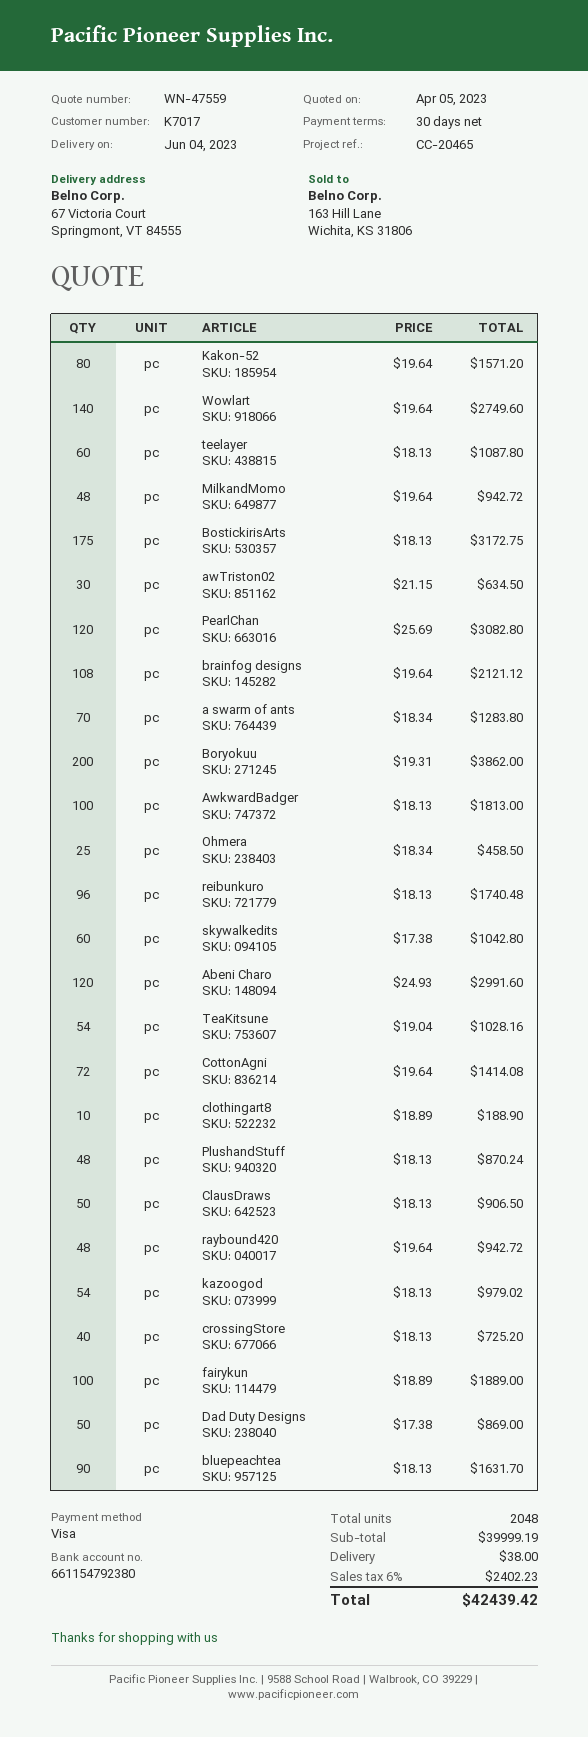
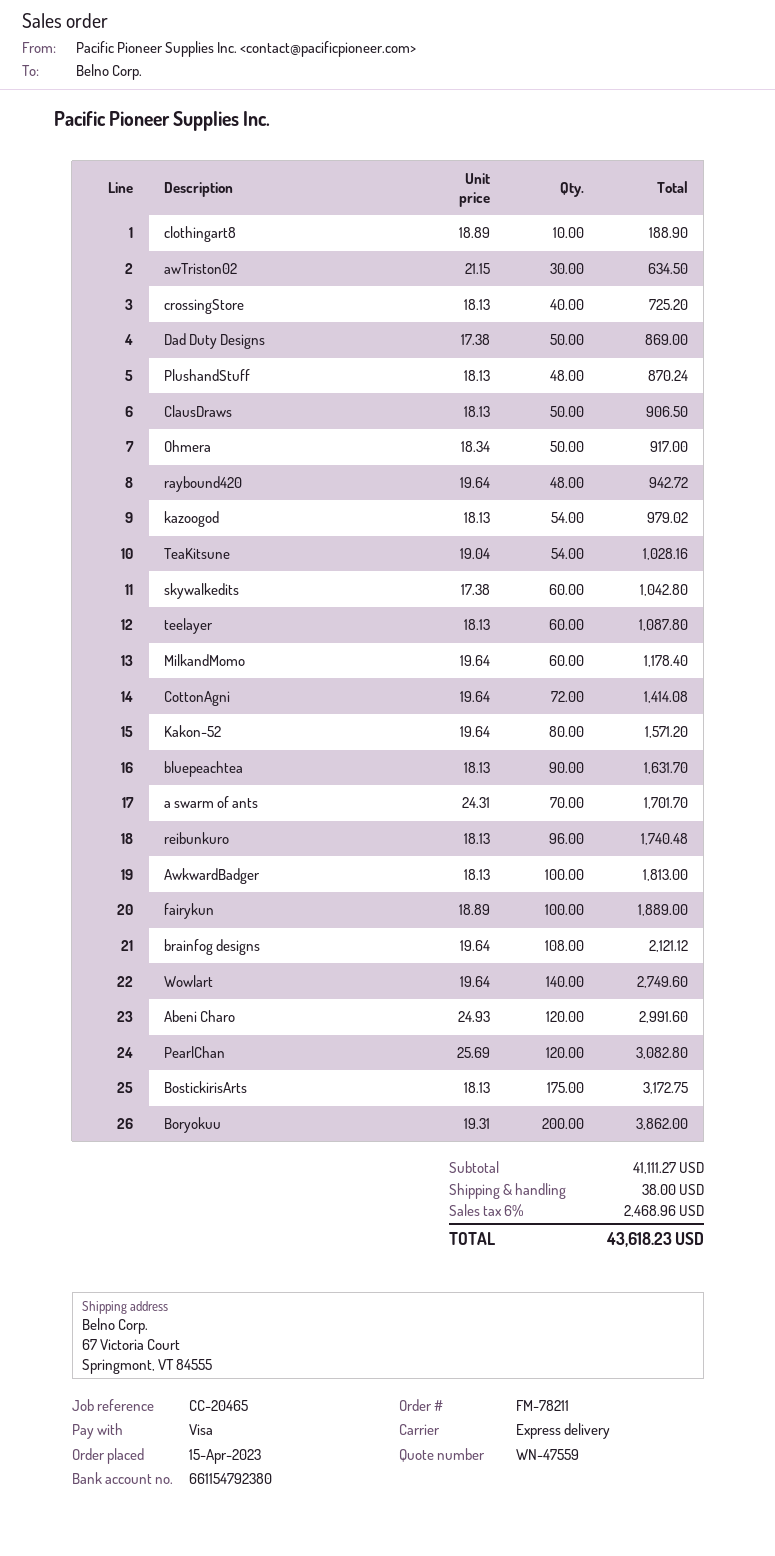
MilkandMomo: 48 x 19.64 = 942.72 -> 60 x 19.64 = 1178.40
a swarm of ants: 70 x 18.34 = 1283.80 -> 70 x 24.31 = 1701.70
Ohmera: 25 x 18.34 = 458.50 -> 50 x 18.34 = 917.00
subtotal: 39999.19 -> 41111.27
tax: 6% = 2402.23 -> 6% = 2468.96
total: 42439.42 -> 43618.23

